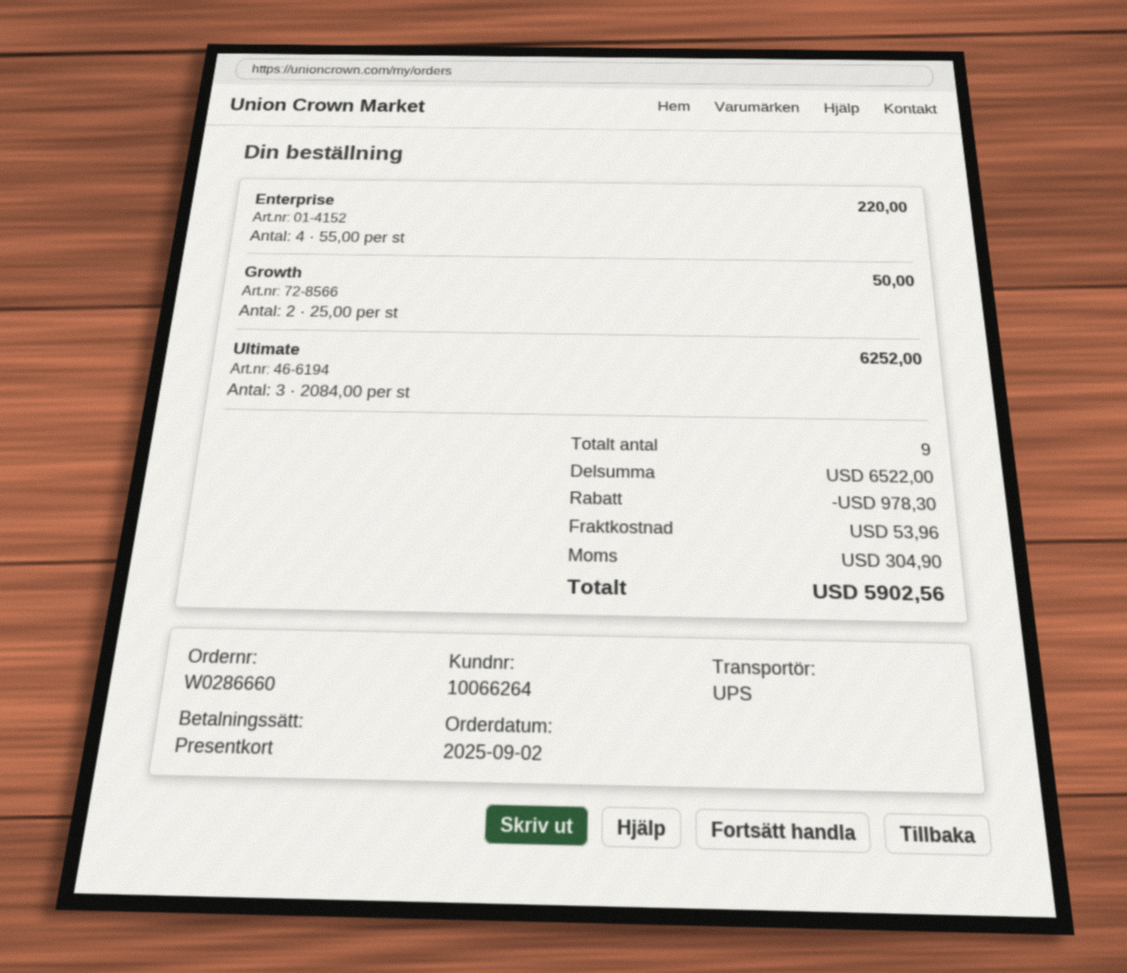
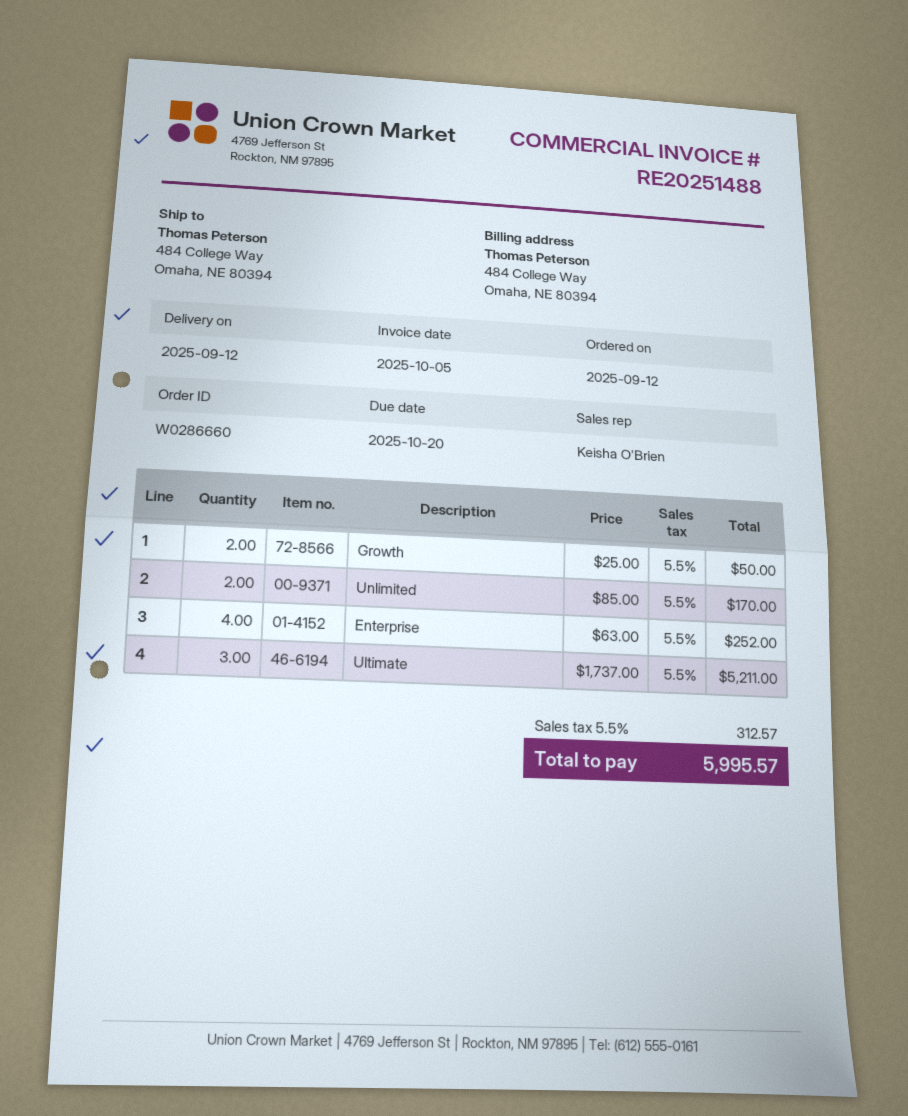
order date: 2025-09-02 -> 2025-09-12
Enterprise: 4 x 55.00 = 220.00 -> 4 x 63.00 = 252.00
Ultimate: 3 x 2084.00 = 6252.00 -> 3 x 1737.00 = 5211.00
Unlimited: none -> 2 x 85.00 = 170.00
discount: 978.30 -> none
shipping: 53.96 -> none
tax: 304.90 -> 312.57
total: 5902.56 -> 5995.57

